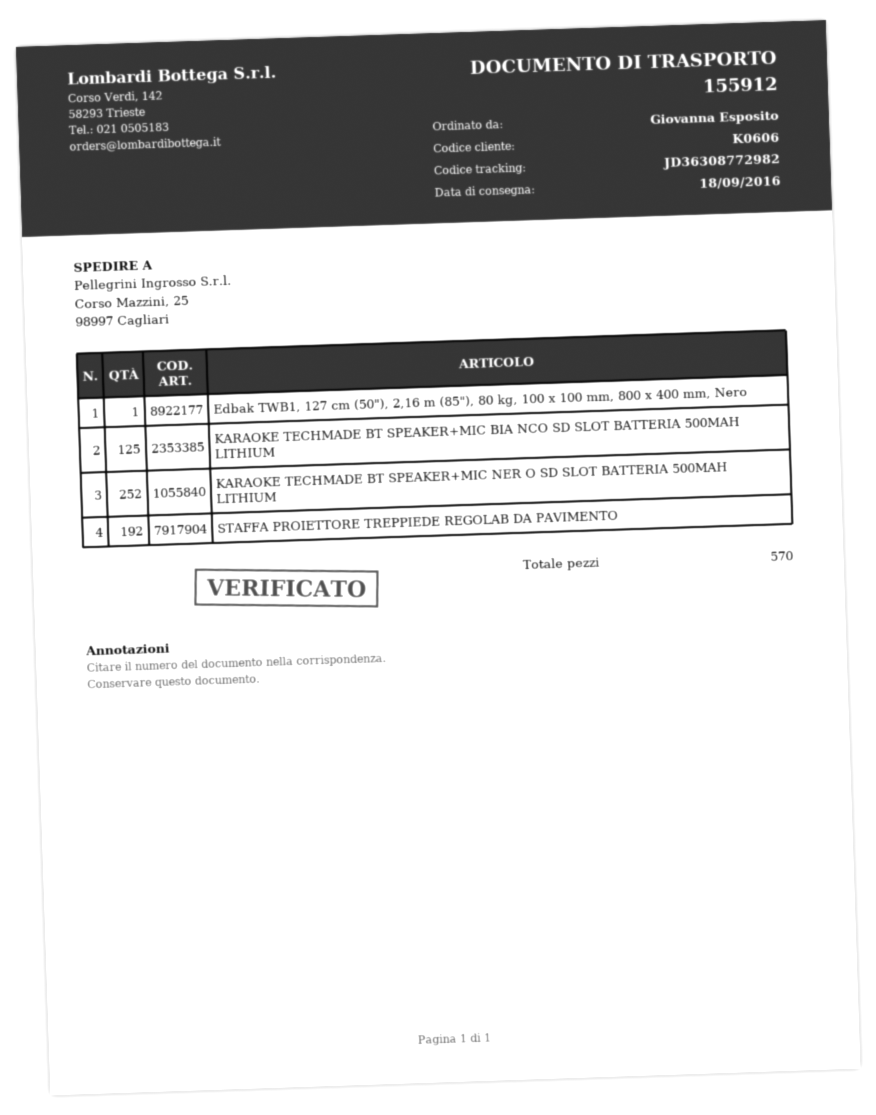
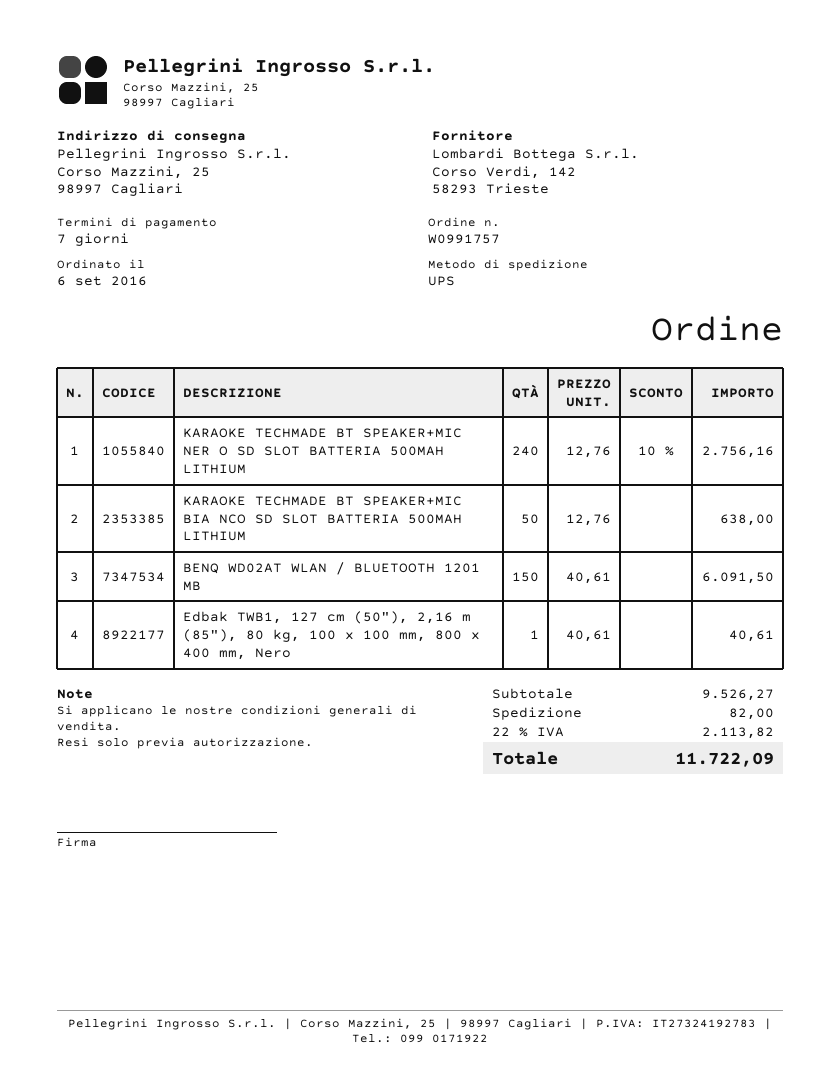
KARAOKE TECHMADE BT SPEAKER+MIC BIA NCO SD SLOT BATTERIA 500MAH LITHIUM: 125 -> 50
KARAOKE TECHMADE BT SPEAKER+MIC NER O SD SLOT BATTERIA 500MAH LITHIUM: 252 -> 240
STAFFA PROIETTORE TREPPIEDE REGOLAB DA PAVIMENTO: 192 -> none
BENQ WD02AT WLAN / BLUETOOTH 1201 MB: none -> 150

